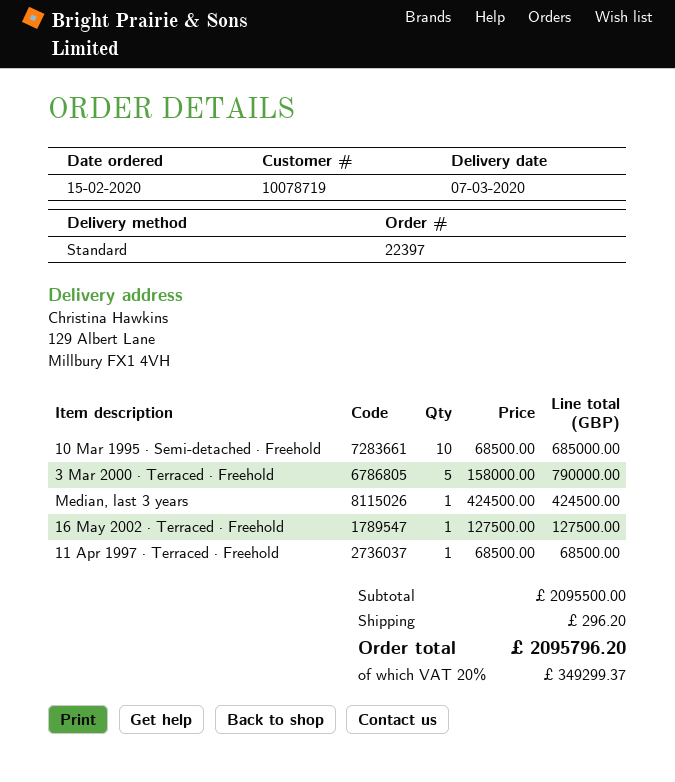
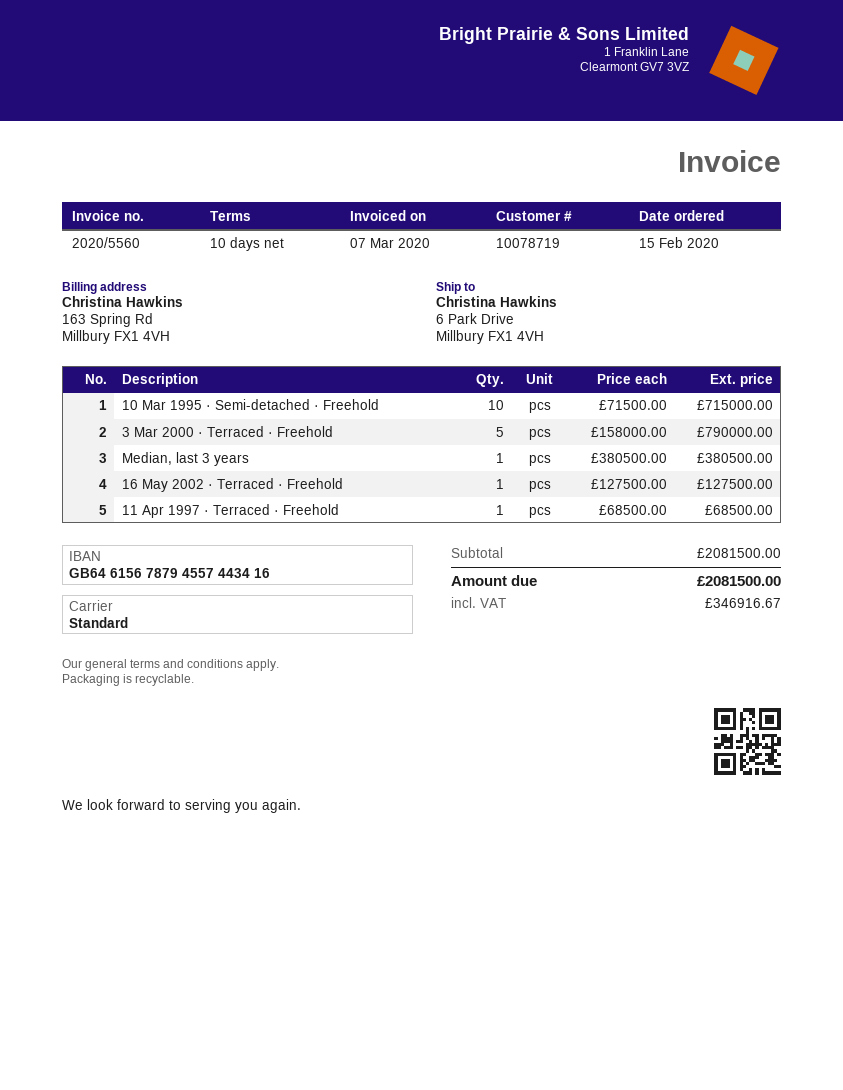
ship to: 129 Albert Lane, Millbury FX1 4VH -> 6 Park Drive, Millbury FX1 4VH
10 Mar 1995 · Semi-detached · Freehold: 10 x 68500.00 = 685000.00 -> 10 x 71500.00 = 715000.00
Median, last 3 years: 1 x 424500.00 = 424500.00 -> 1 x 380500.00 = 380500.00
subtotal: 2095500.00 -> 2081500.00
shipping: 296.20 -> none
tax: 349299.37 -> 346916.67
total: 2095796.20 -> 2081500.00

